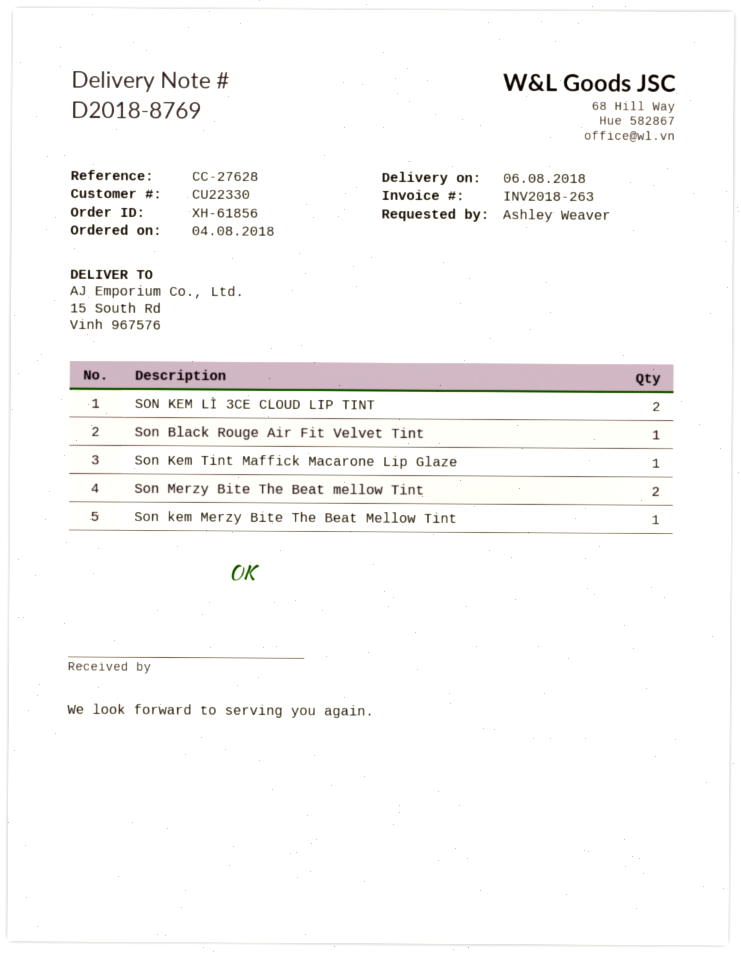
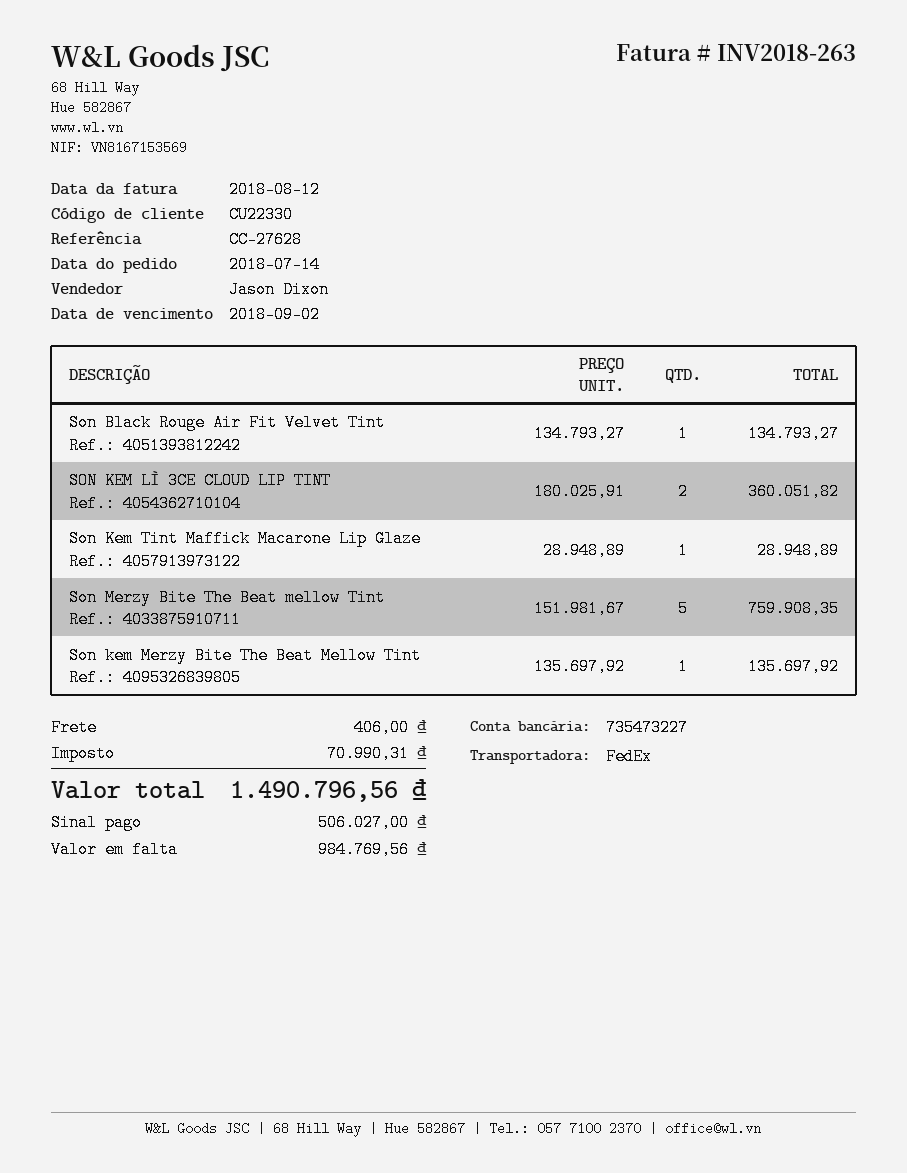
order date: 2018-08-04 -> 2018-07-14
Son Merzy Bite The Beat mellow Tint: 2 -> 5

